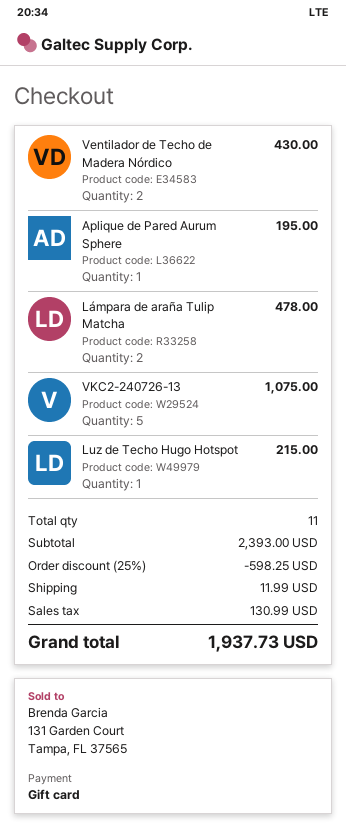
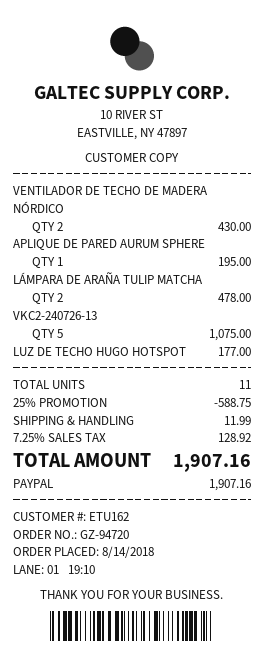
payment method: gift card -> PayPal
Luz de Techo Hugo Hotspot: 1 for 215.00 -> 1 for 177.00
discount: 25% = 598.25 -> 25% = 588.75
tax: 130.99 -> 128.92
total: 1937.73 -> 1907.16

